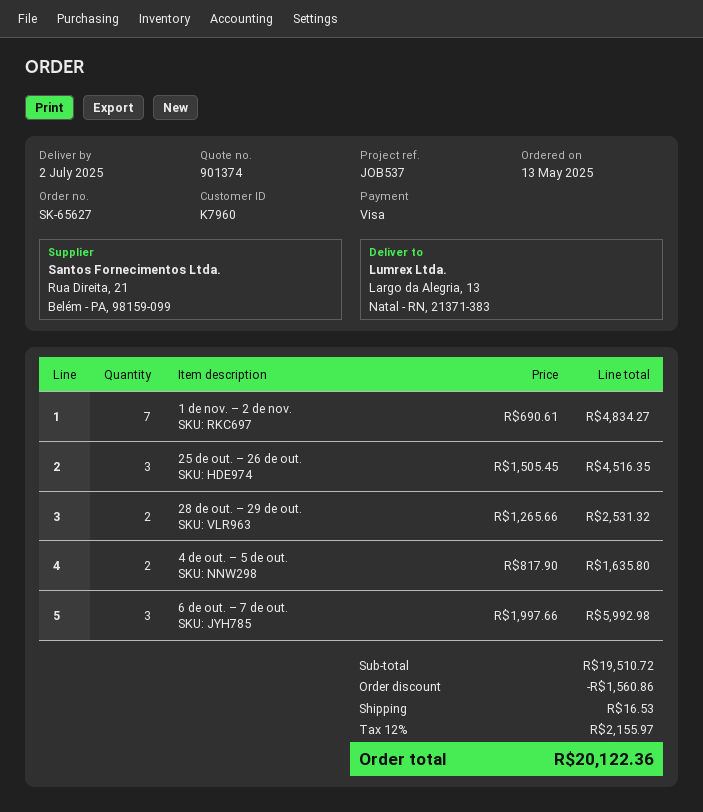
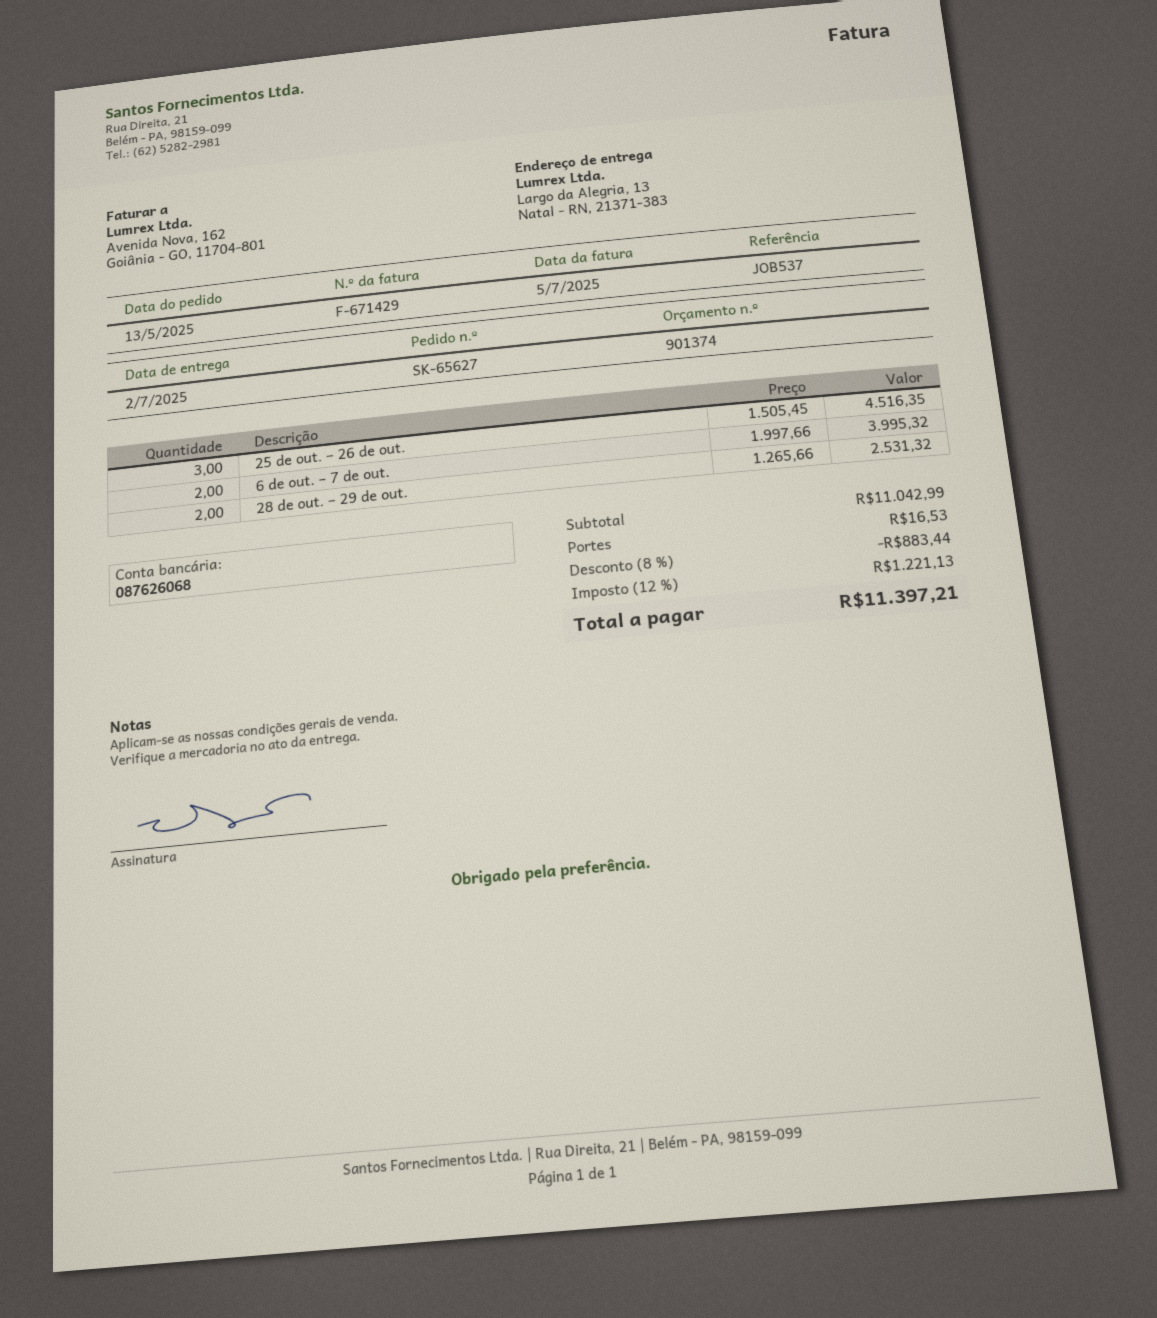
1 de nov. – 2 de nov.: 7 x 690.61 = 4834.27 -> none
4 de out. – 5 de out.: 2 x 817.90 = 1635.80 -> none
6 de out. – 7 de out.: 3 x 1997.66 = 5992.98 -> 2 x 1997.66 = 3995.32
subtotal: 19510.72 -> 11042.99
discount: 1560.86 -> 883.44
tax: 12% = 2155.97 -> 12% = 1221.13
total: 20122.36 -> 11397.21

